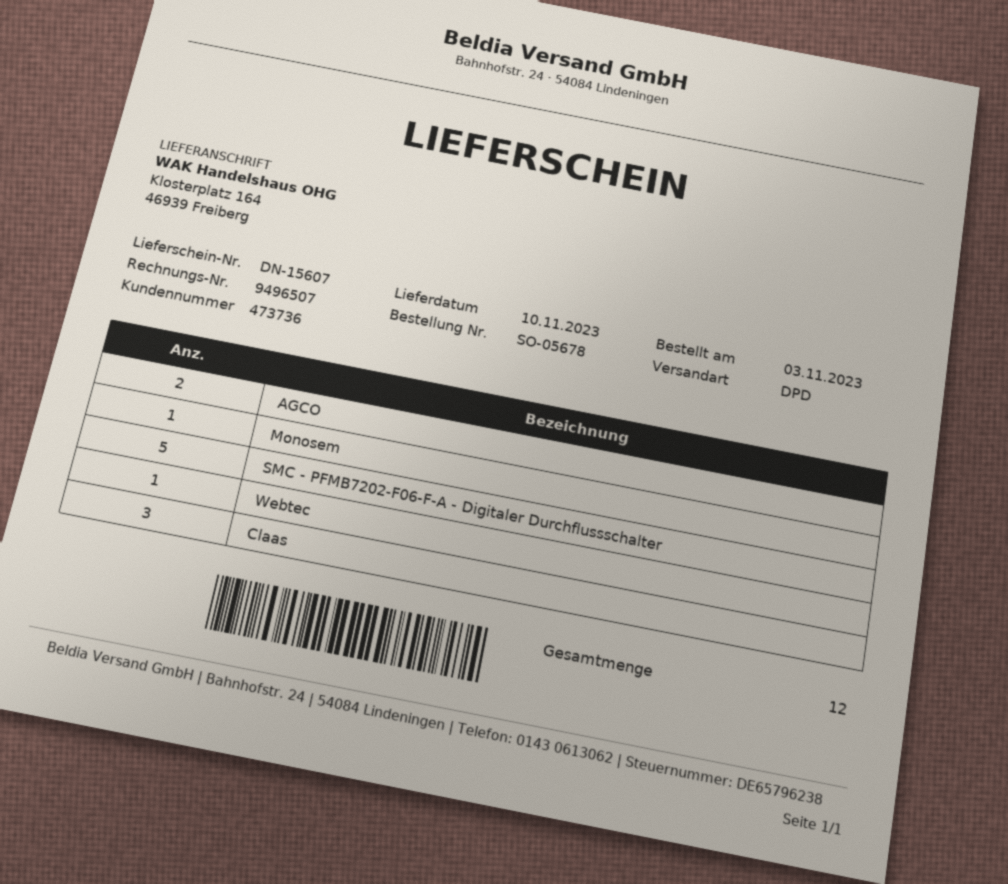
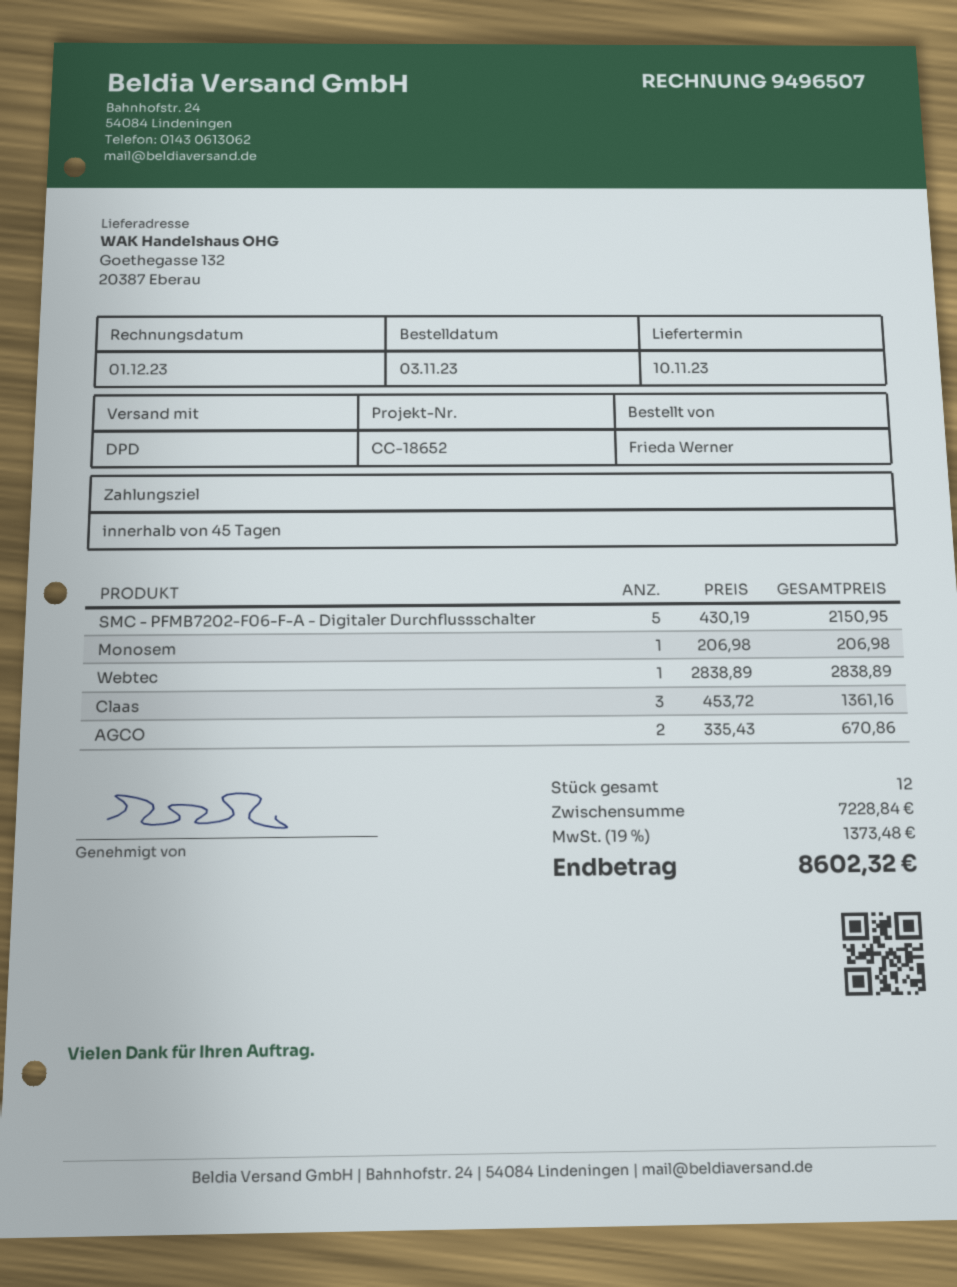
ship to: Klosterplatz 164, 46939 Freiberg -> Goethegasse 132, 20387 Eberau

